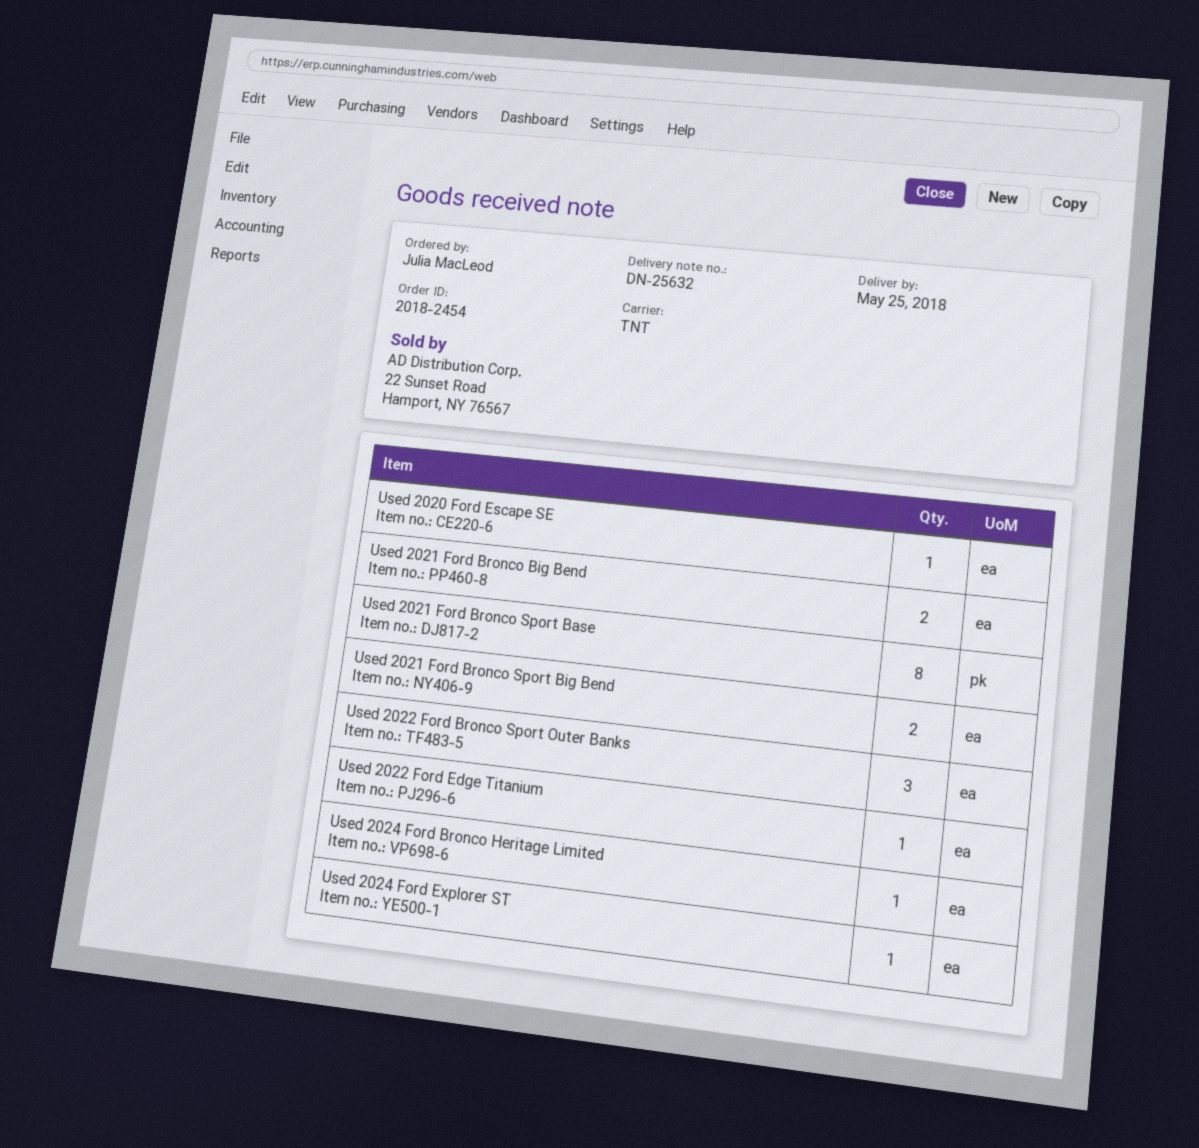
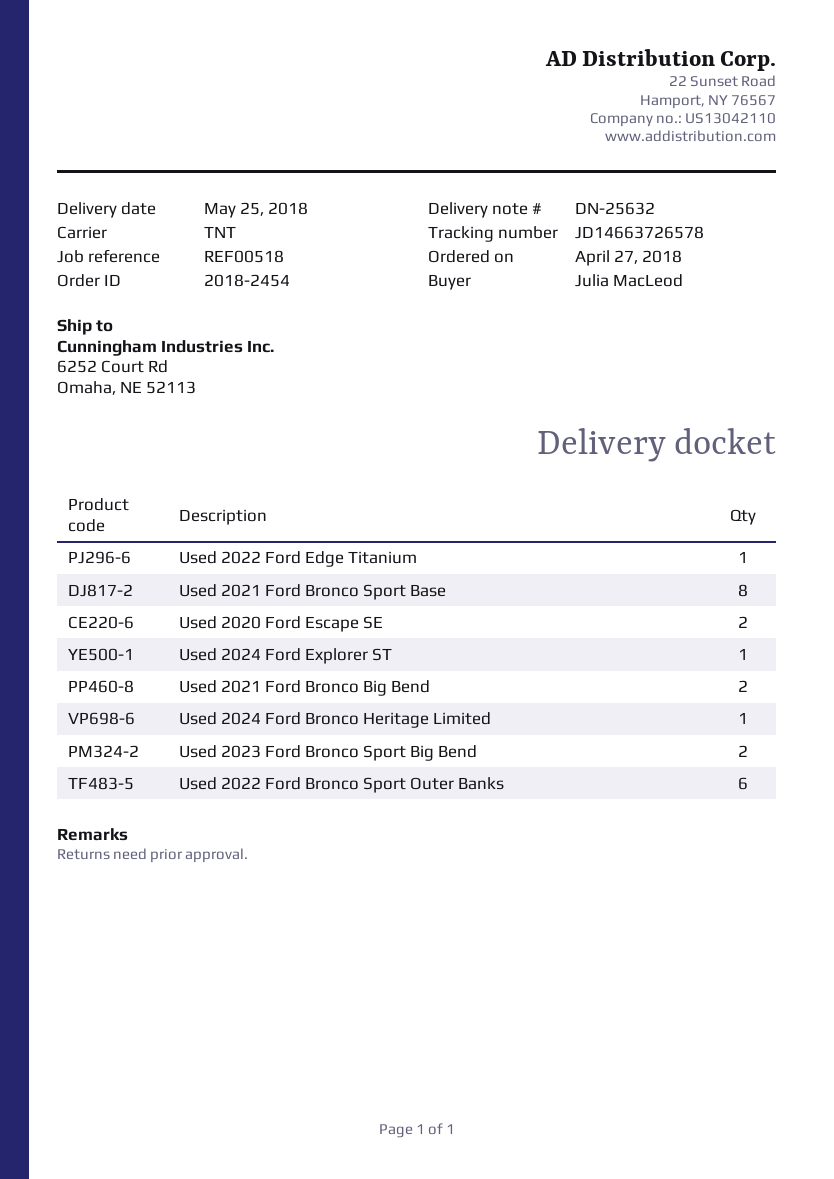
Used 2020 Ford Escape SE: 1 -> 2
Used 2021 Ford Bronco Sport Big Bend: 2 -> none
Used 2022 Ford Bronco Sport Outer Banks: 3 -> 6
Used 2023 Ford Bronco Sport Big Bend: none -> 2

